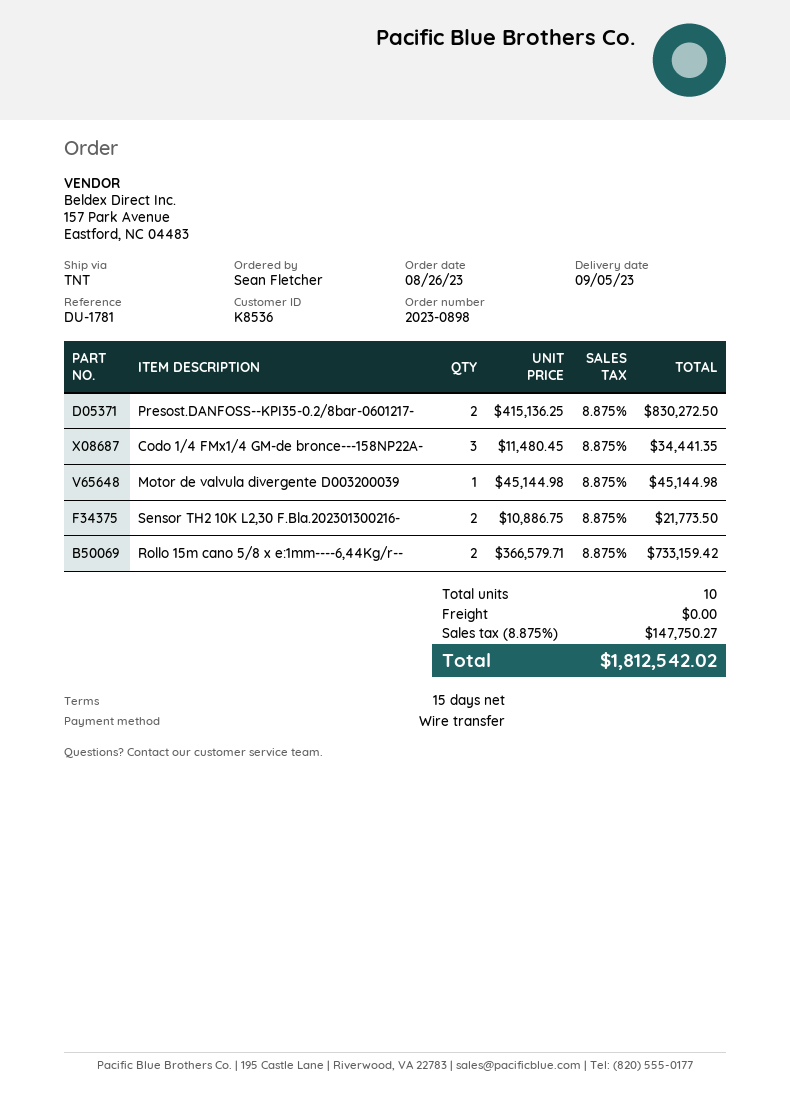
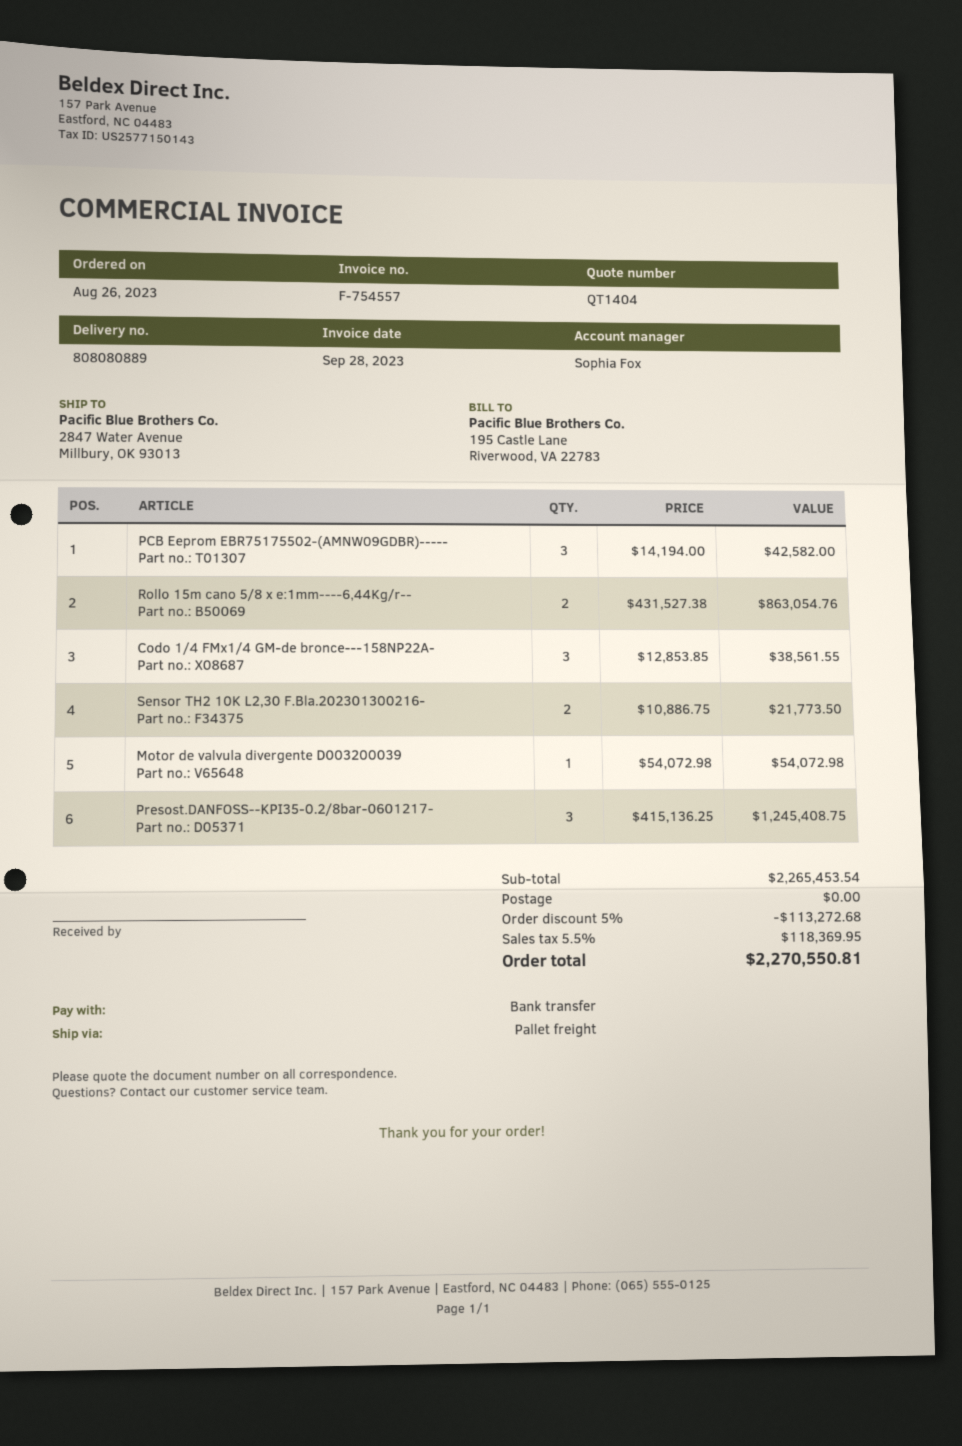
shipping method: TNT -> pallet freight
Presost.DANFOSS--KPI35-0.2/8bar-0601217-: 2 x 415136.25 = 830272.50 -> 3 x 415136.25 = 1245408.75
Codo 1/4 FMx1/4 GM-de bronce---158NP22A-: 3 x 11480.45 = 34441.35 -> 3 x 12853.85 = 38561.55
Motor de valvula divergente D003200039: 1 x 45144.98 = 45144.98 -> 1 x 54072.98 = 54072.98
Rollo 15m cano 5/8 x e:1mm----6,44Kg/r--: 2 x 366579.71 = 733159.42 -> 2 x 431527.38 = 863054.76
PCB Eeprom EBR75175502-(AMNW09GDBR)-----: none -> 3 x 14194.00 = 42582.00
discount: none -> 5% = 113272.68
tax: 8.875% = 147750.27 -> 5.5% = 118369.95
total: 1812542.02 -> 2270550.81

